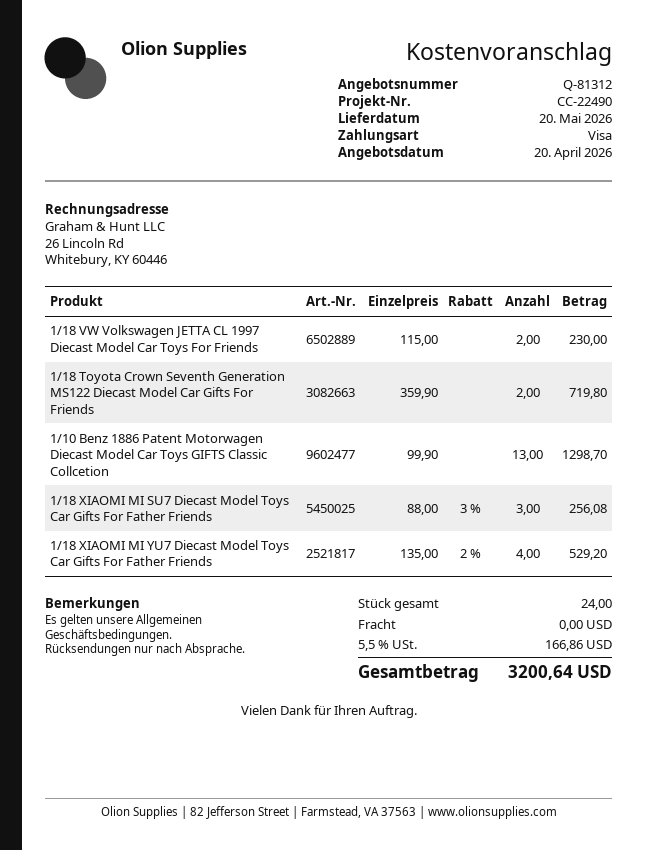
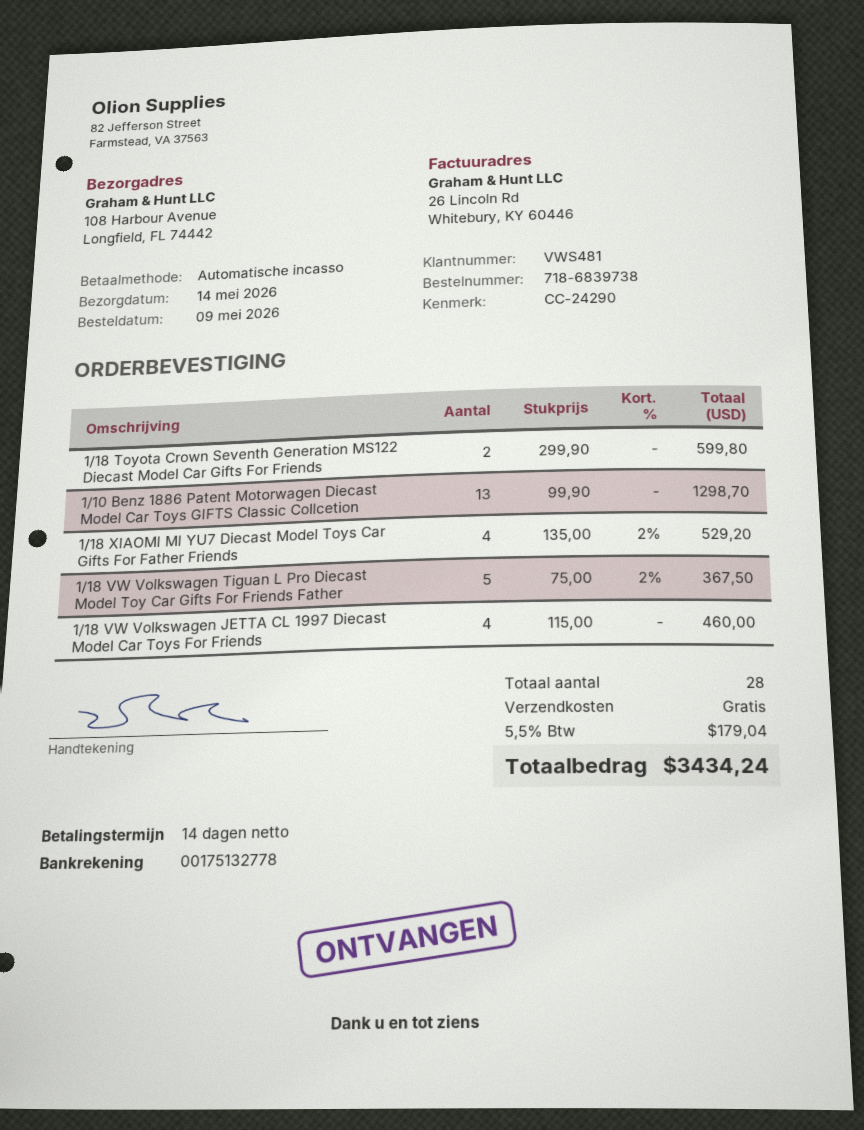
delivery date: 2026-05-20 -> 2026-05-14
reference: CC-22490 -> CC-24290
payment method: Visa -> direct debit
1/18 VW Volkswagen JETTA CL 1997 Diecast Model Car Toys For Friends: 2 x 115.00 = 230.00 -> 4 x 115.00 = 460.00
1/18 Toyota Crown Seventh Generation MS122 Diecast Model Car Gifts For Friends: 2 x 359.90 = 719.80 -> 2 x 299.90 = 599.80
1/18 XIAOMI MI SU7 Diecast Model Toys Car Gifts For Father Friends: 3 x 88.00 - 3% = 256.08 -> none
1/18 VW Volkswagen Tiguan L Pro Diecast Model Toy Car Gifts For Friends Father: none -> 5 x 75.00 - 2% = 367.50
total quantity: 24 -> 28
tax: 5.5% = 166.86 -> 5.5% = 179.04
total: 3200.64 -> 3434.24

